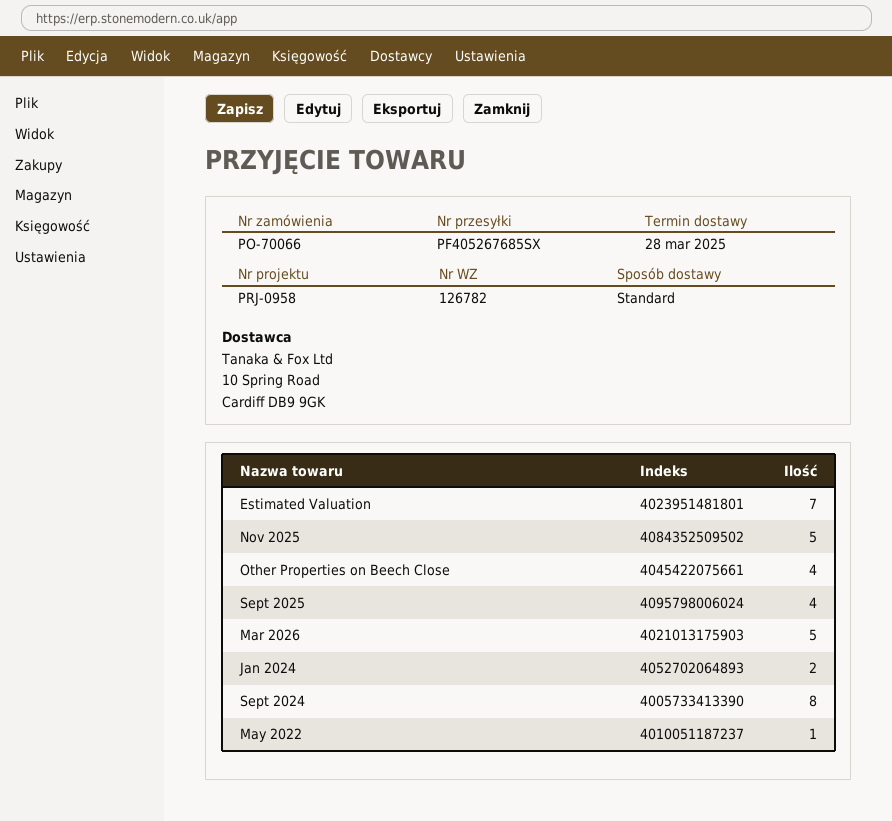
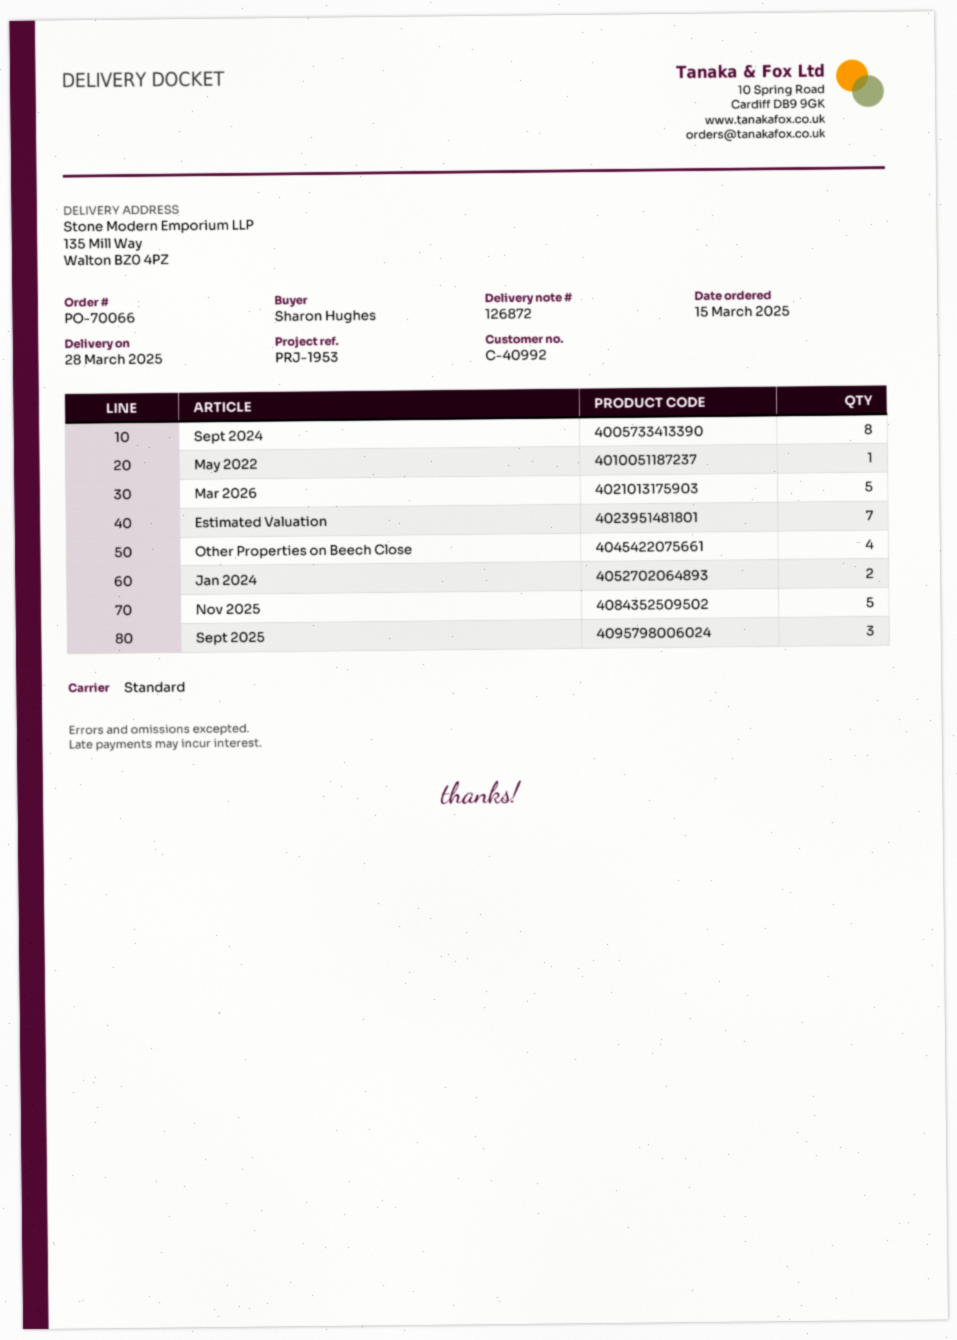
delivery note number: 126782 -> 126872
reference: PRJ-0958 -> PRJ-1953
Sept 2025: 4 -> 3

